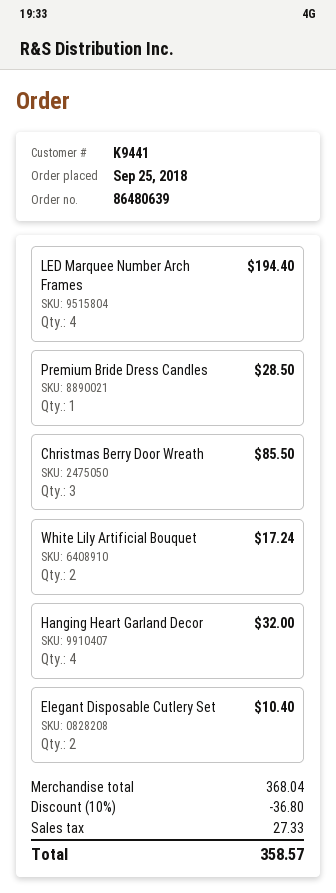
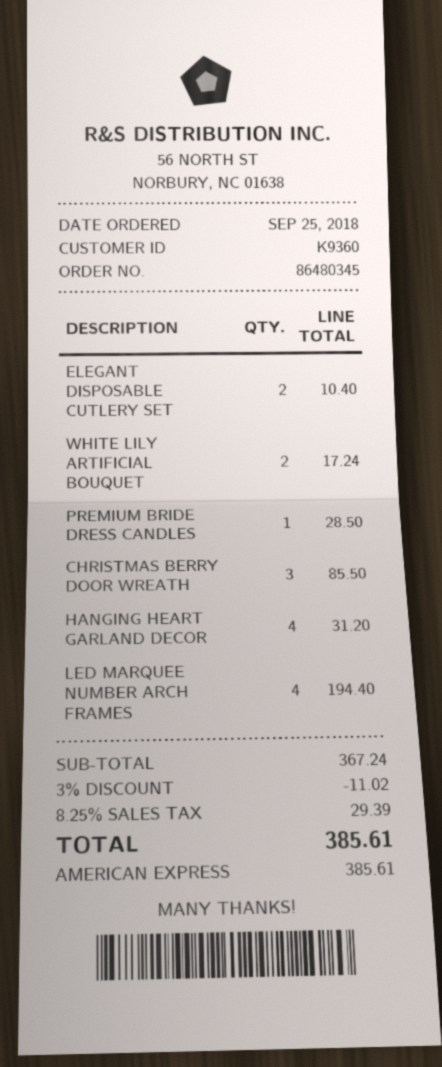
order number: 86480639 -> 86480345
customer number: K9441 -> K9360
Hanging Heart Garland Decor: 4 for 32.00 -> 4 for 31.20
subtotal: 368.04 -> 367.24
discount: 10% = 36.80 -> 3% = 11.02
tax: 27.33 -> 29.39
total: 358.57 -> 385.61

